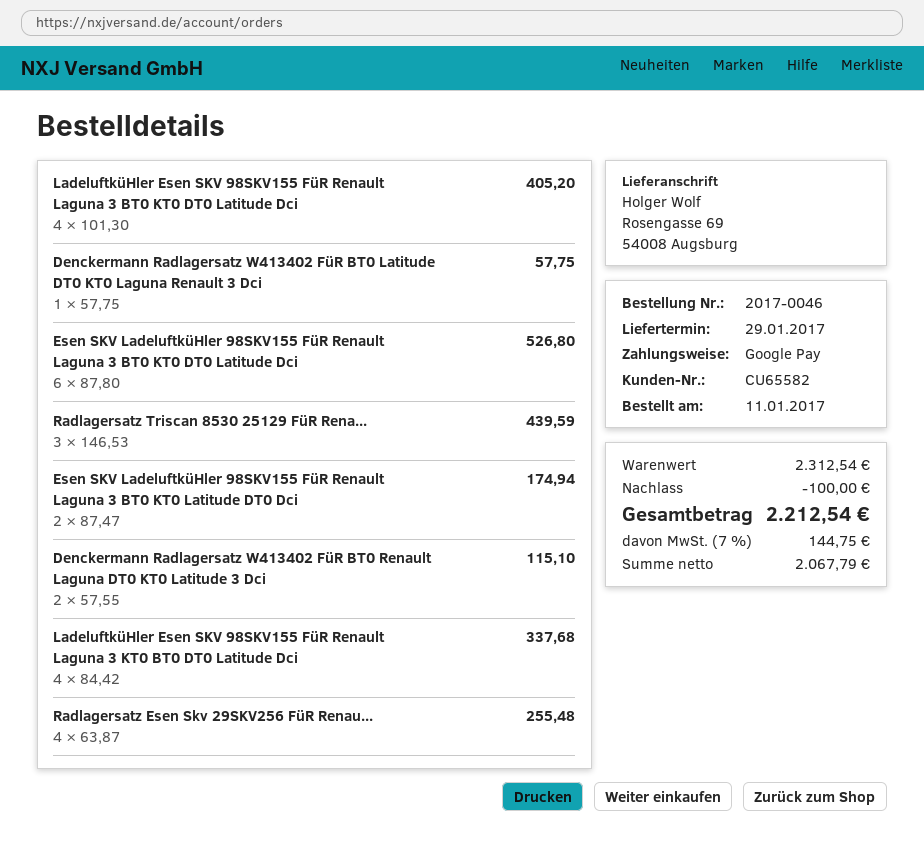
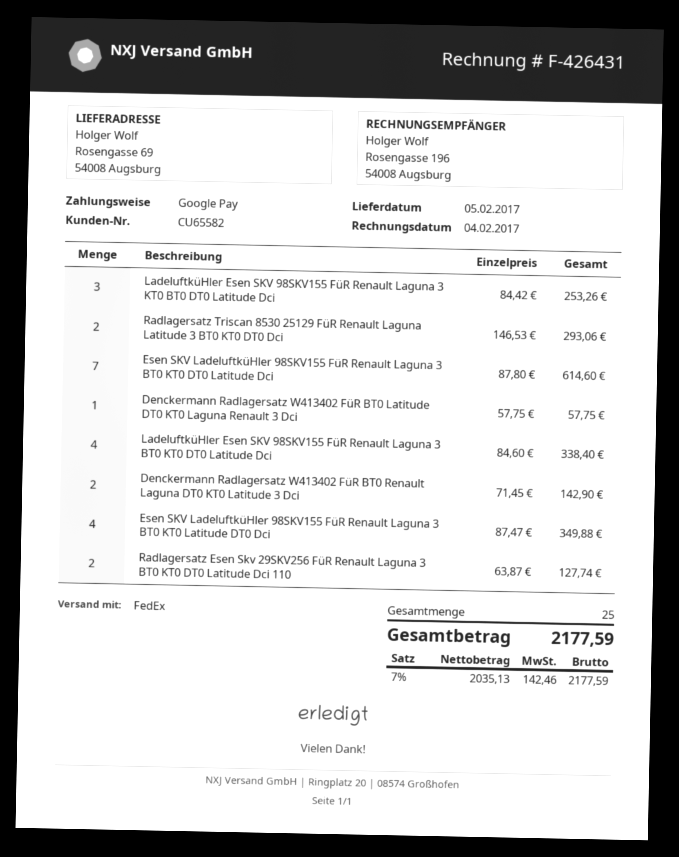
delivery date: 2017-01-29 -> 2017-02-05
LadeluftküHler Esen SKV 98SKV155 FüR Renault Laguna 3 BT0 KT0 DT0 Latitude Dci: 4 x 101.30 = 405.20 -> 4 x 84.60 = 338.40
Esen SKV LadeluftküHler 98SKV155 FüR Renault Laguna 3 BT0 KT0 DT0 Latitude Dci: 6 x 87.80 = 526.80 -> 7 x 87.80 = 614.60
Radlagersatz Triscan 8530 25129 FüR Rena...: 3 x 146.53 = 439.59 -> 2 x 146.53 = 293.06
Esen SKV LadeluftküHler 98SKV155 FüR Renault Laguna 3 BT0 KT0 Latitude DT0 Dci: 2 x 87.47 = 174.94 -> 4 x 87.47 = 349.88
Denckermann Radlagersatz W413402 FüR BT0 Renault Laguna DT0 KT0 Latitude 3 Dci: 2 x 57.55 = 115.10 -> 2 x 71.45 = 142.90
LadeluftküHler Esen SKV 98SKV155 FüR Renault Laguna 3 KT0 BT0 DT0 Latitude Dci: 4 x 84.42 = 337.68 -> 3 x 84.42 = 253.26
Radlagersatz Esen Skv 29SKV256 FüR Renau...: 4 x 63.87 = 255.48 -> 2 x 63.87 = 127.74
discount: 100.00 -> none
net: 2067.79 -> 2035.13
tax: 7% = 144.75 -> 7% = 142.46
total: 2212.54 -> 2177.59

